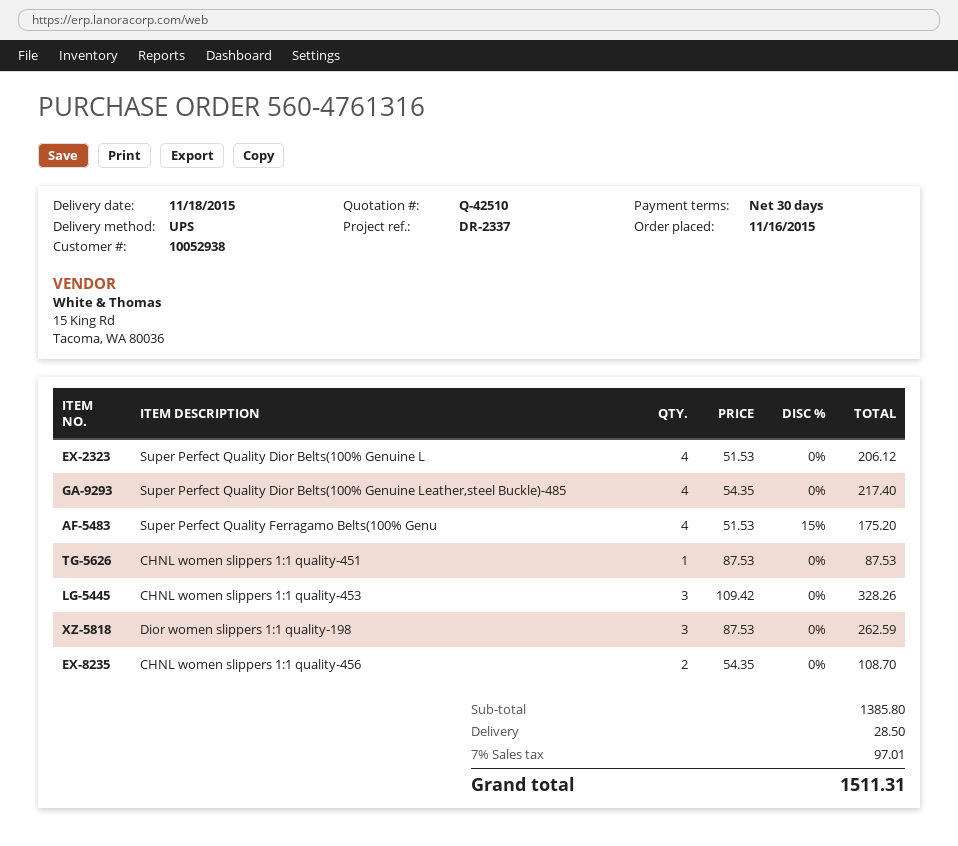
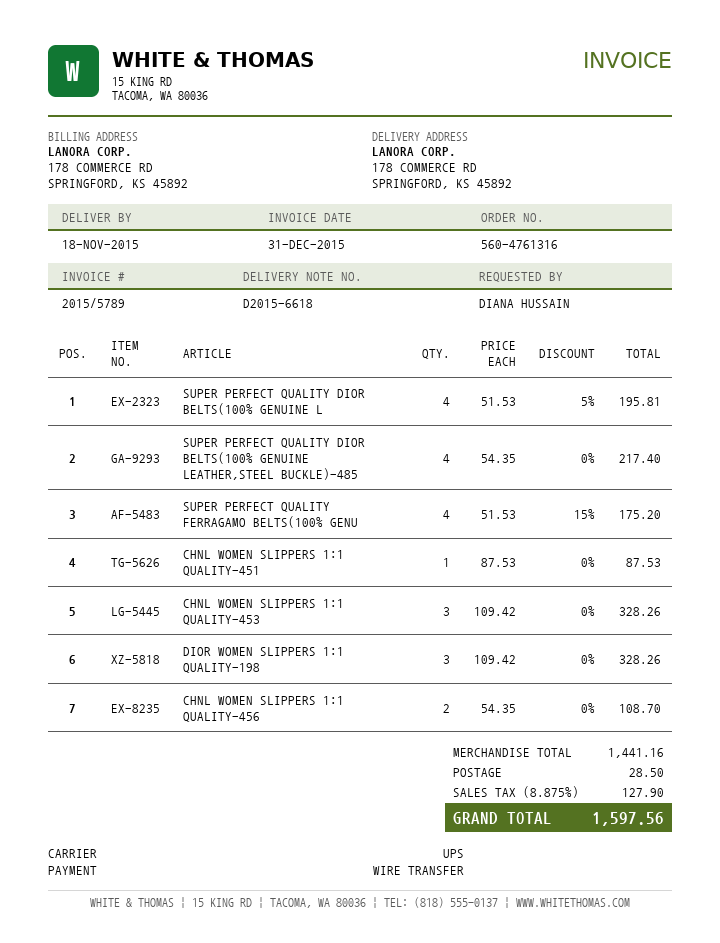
Super Perfect Quality Dior Belts(100% Genuine L: 4 x 51.53 = 206.12 -> 4 x 51.53 - 5% = 195.81
Dior women slippers 1:1 quality-198: 3 x 87.53 = 262.59 -> 3 x 109.42 = 328.26
subtotal: 1385.80 -> 1441.16
tax: 7% = 97.01 -> 8.875% = 127.90
total: 1511.31 -> 1597.56

